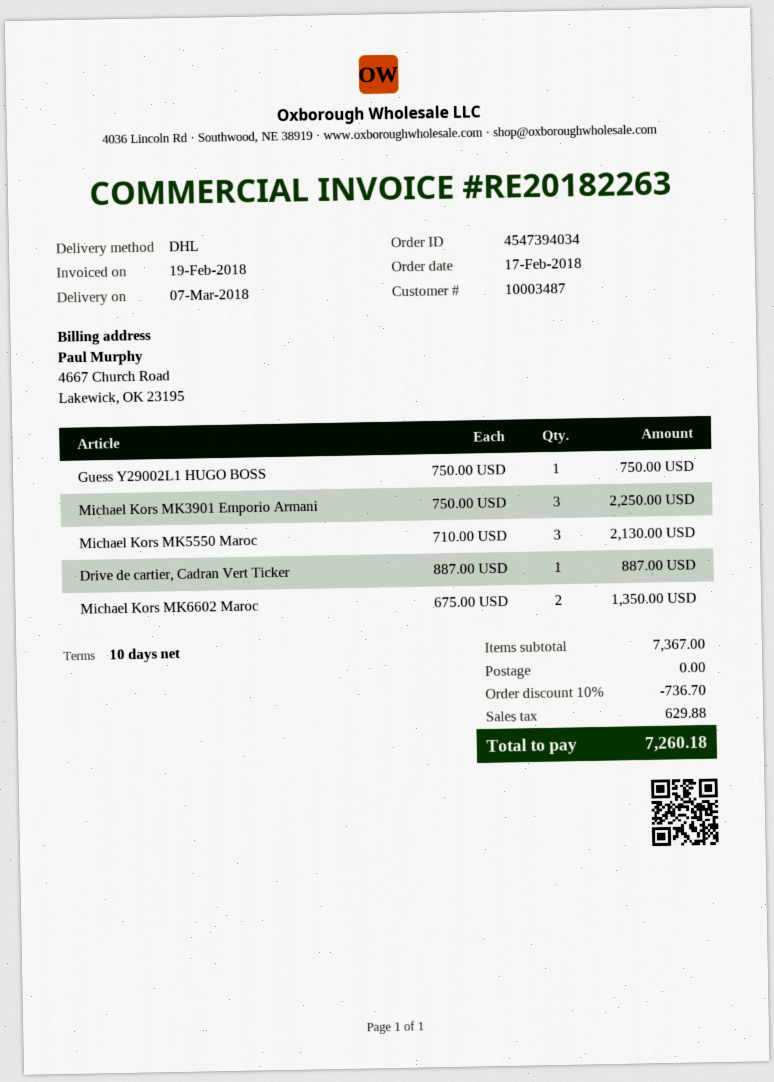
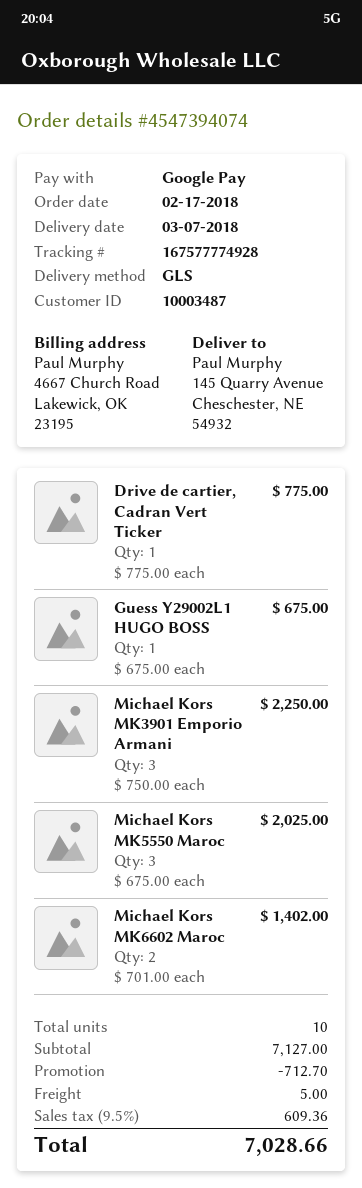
order number: 4547394034 -> 4547394074
shipping method: DHL -> GLS
Guess Y29002L1 HUGO BOSS: 1 x 750.00 = 750.00 -> 1 x 675.00 = 675.00
Michael Kors MK5550 Maroc: 3 x 710.00 = 2130.00 -> 3 x 675.00 = 2025.00
Drive de cartier, Cadran Vert Ticker: 1 x 887.00 = 887.00 -> 1 x 775.00 = 775.00
Michael Kors MK6602 Maroc: 2 x 675.00 = 1350.00 -> 2 x 701.00 = 1402.00
subtotal: 7367.00 -> 7127.00
discount: 736.70 -> 712.70
shipping: 0.00 -> 5.00
tax: 629.88 -> 609.36
total: 7260.18 -> 7028.66

